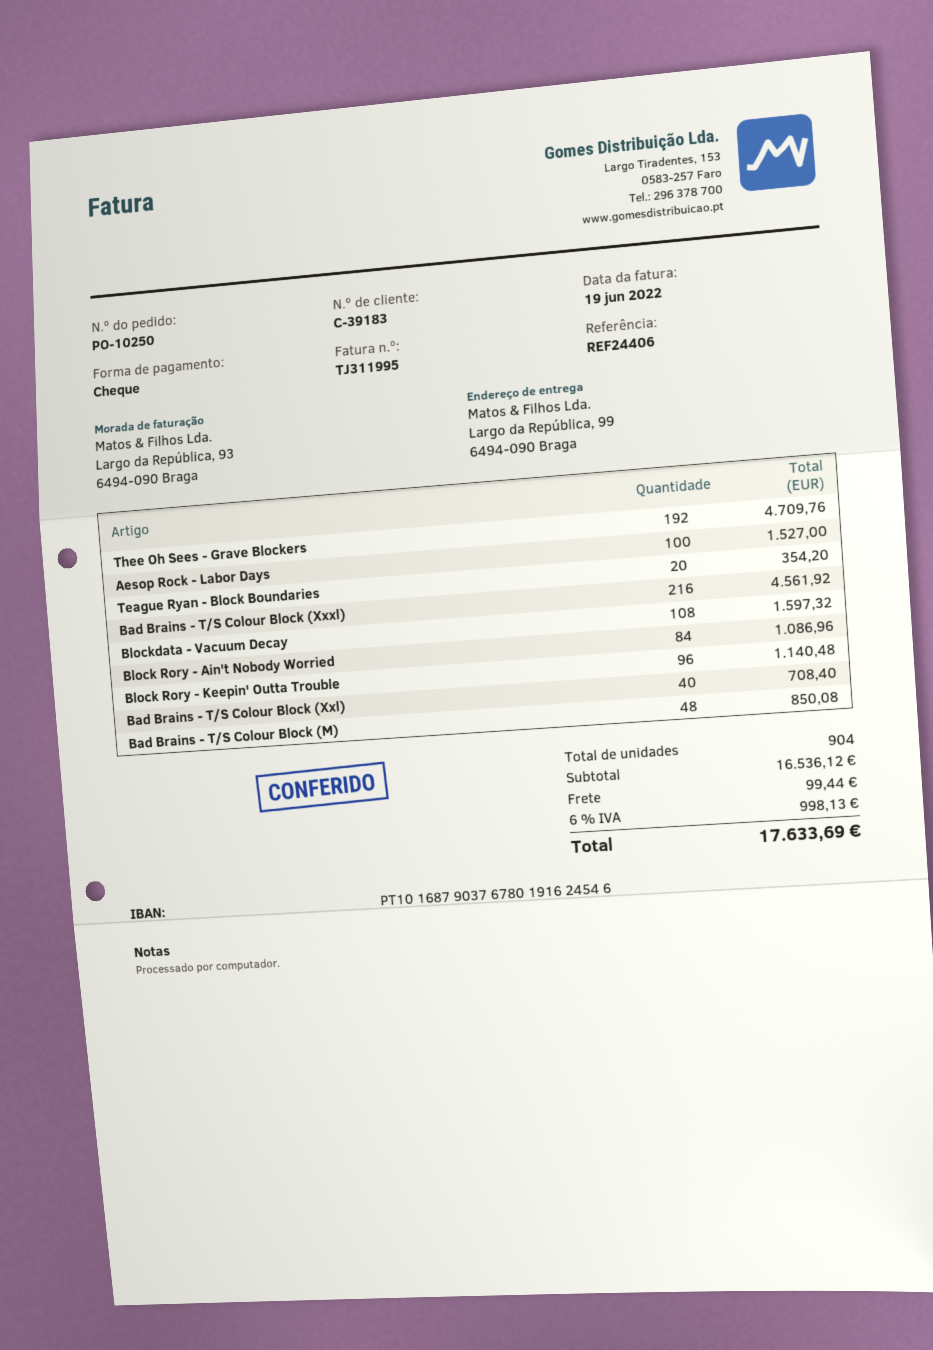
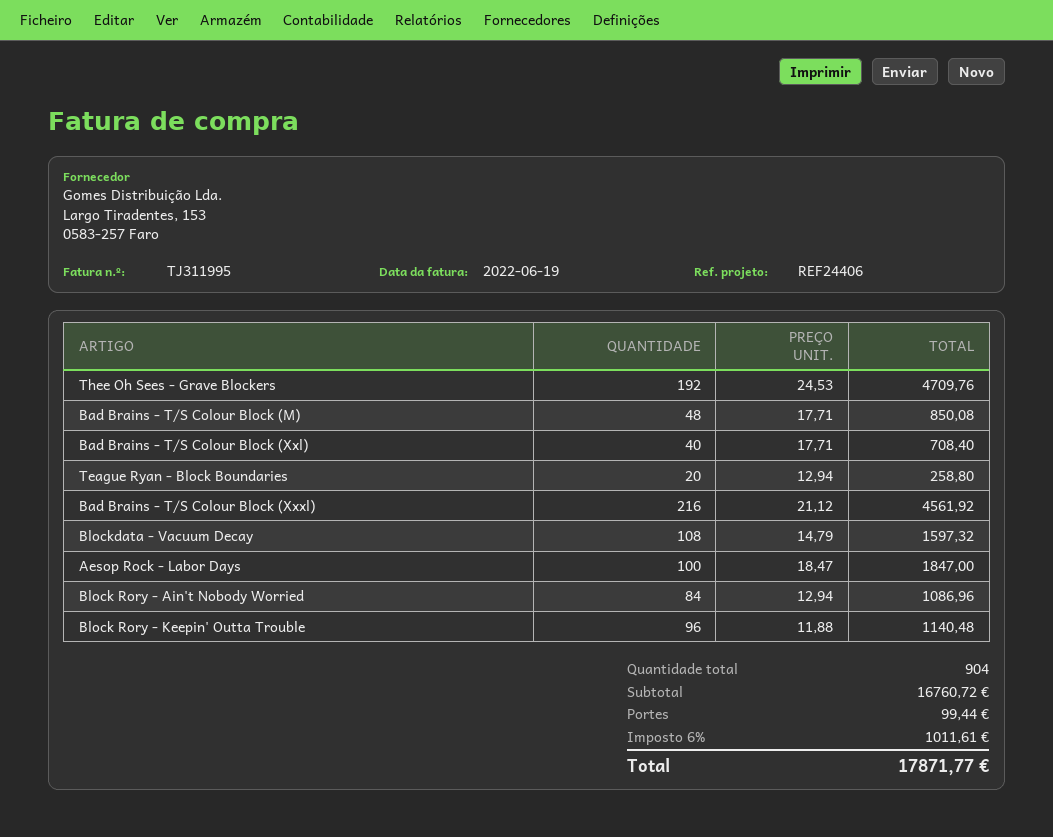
Aesop Rock - Labor Days: 100 for 1527.00 -> 100 for 1847.00
Teague Ryan - Block Boundaries: 20 for 354.20 -> 20 for 258.80
subtotal: 16536.12 -> 16760.72
tax: 6% = 998.13 -> 6% = 1011.61
total: 17633.69 -> 17871.77

